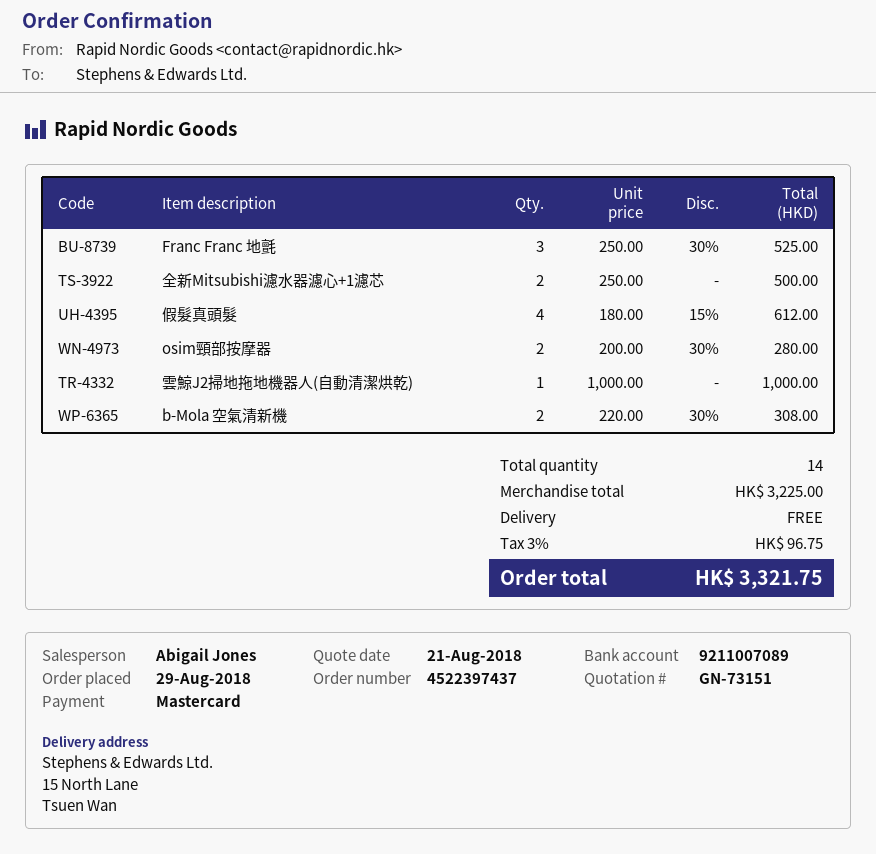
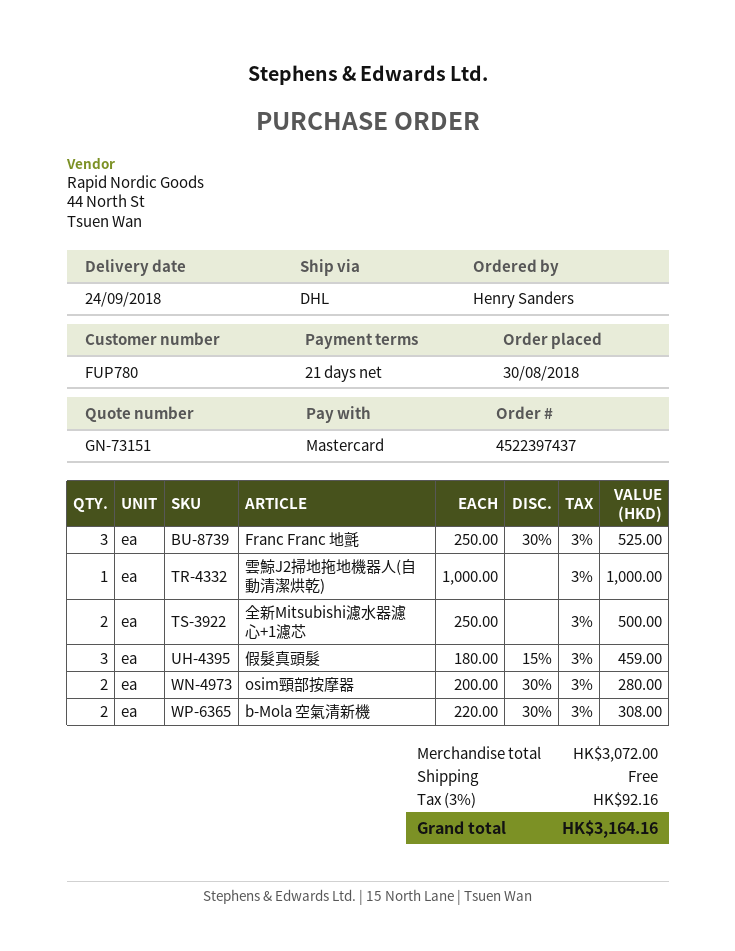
order date: 2018-08-29 -> 2018-08-30
假髮真頭髮: 4 x 180.00 - 15% = 612.00 -> 3 x 180.00 - 15% = 459.00
subtotal: 3225.00 -> 3072.00
tax: 3% = 96.75 -> 3% = 92.16
total: 3321.75 -> 3164.16

